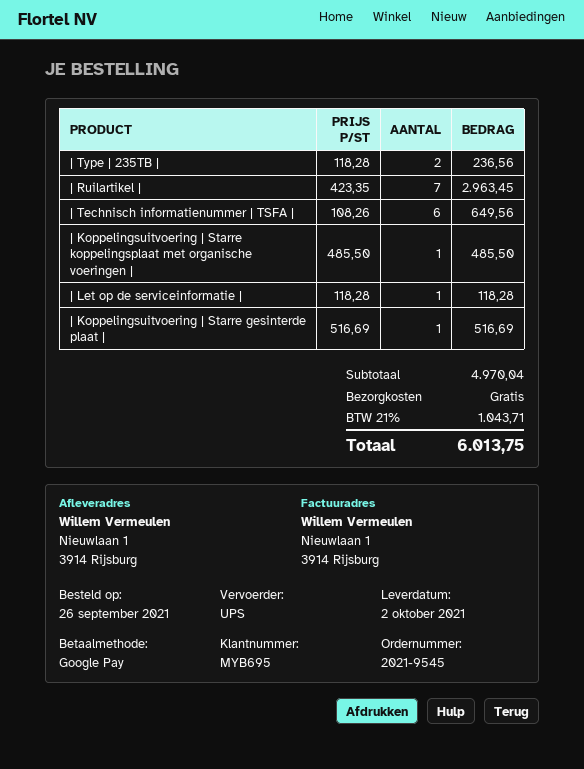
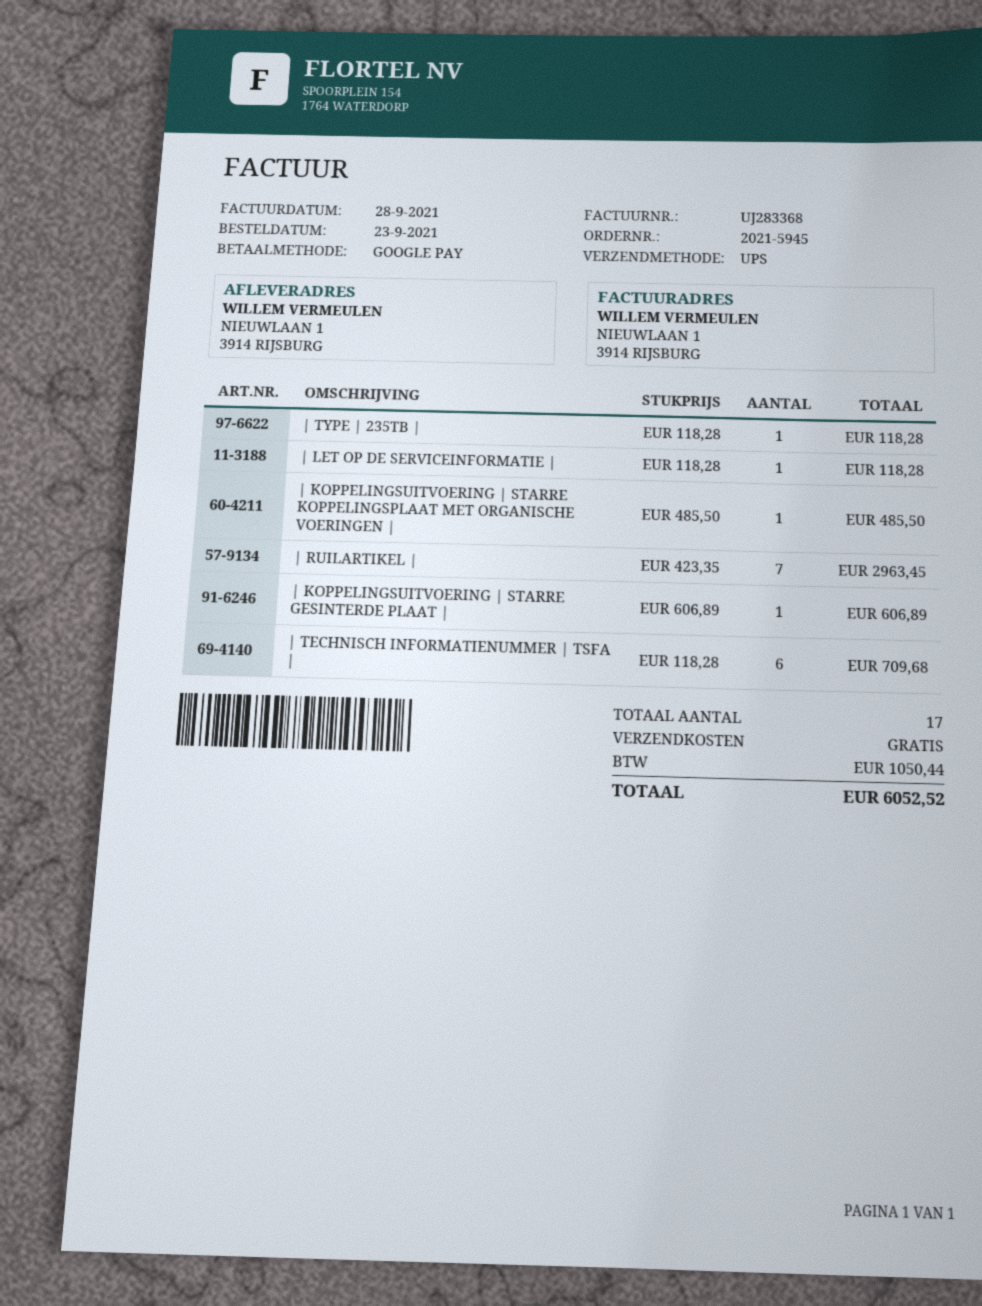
order number: 2021-9545 -> 2021-5945
order date: 2021-09-26 -> 2021-09-23
| Type | 235TB |: 2 x 118.28 = 236.56 -> 1 x 118.28 = 118.28
| Technisch informatienummer | TSFA |: 6 x 108.26 = 649.56 -> 6 x 118.28 = 709.68
| Koppelingsuitvoering | Starre gesinterde plaat |: 1 x 516.69 = 516.69 -> 1 x 606.89 = 606.89
tax: 1043.71 -> 1050.44
total: 6013.75 -> 6052.52

